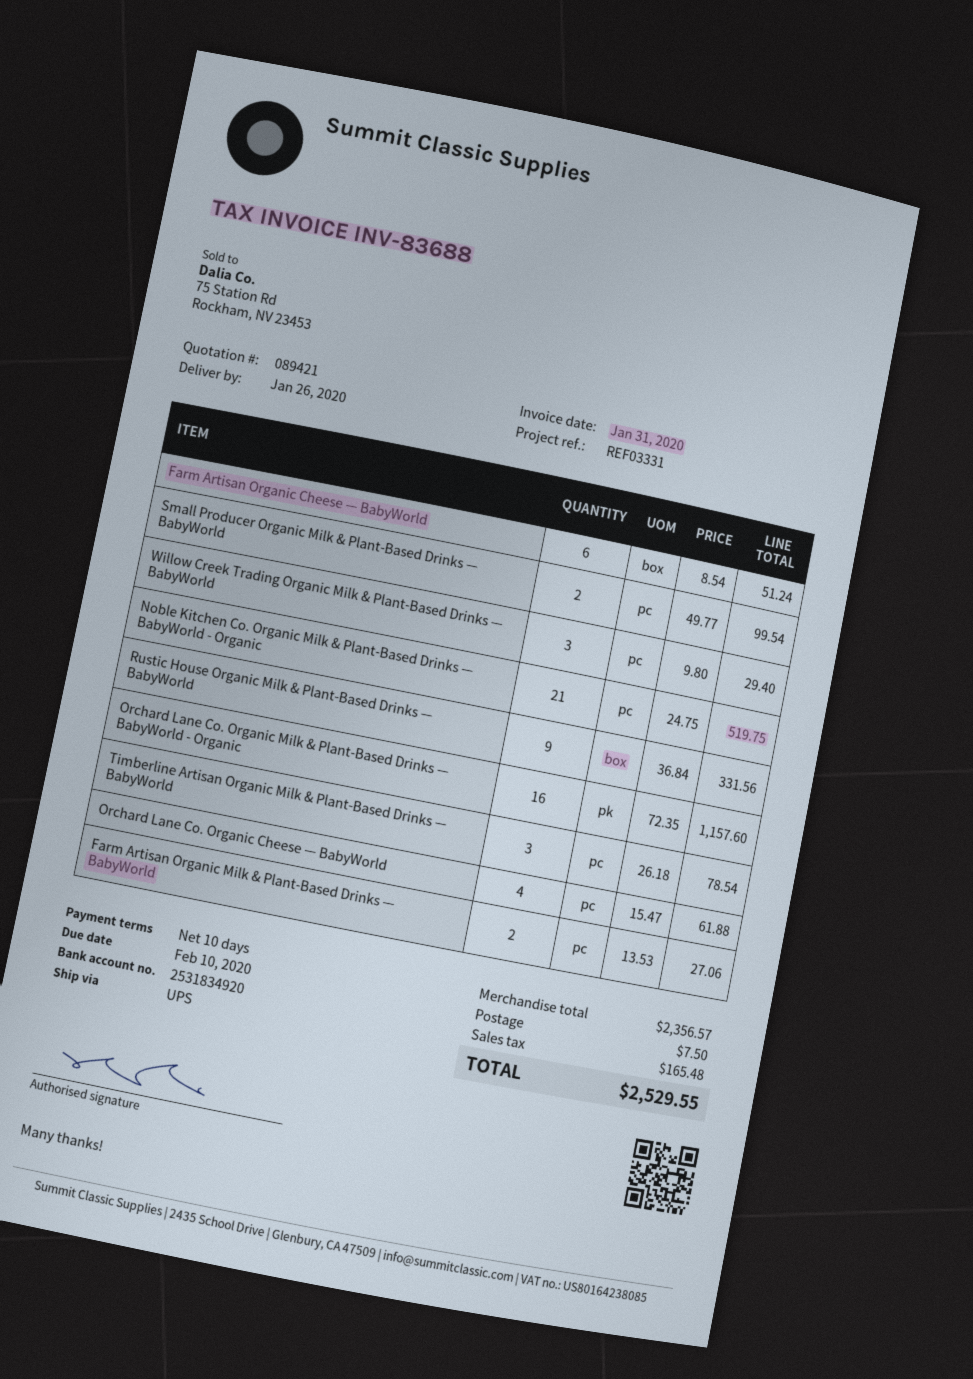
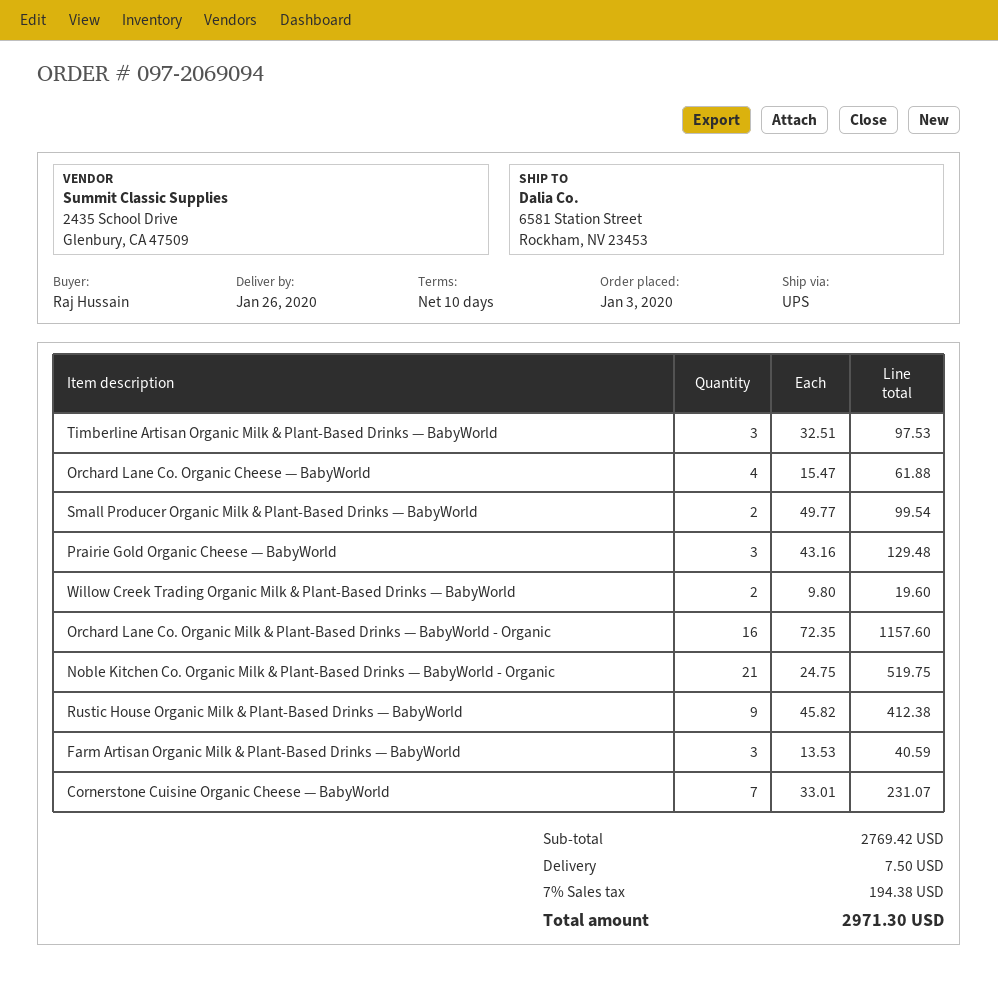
Farm Artisan Organic Cheese — BabyWorld: 6 x 8.54 = 51.24 -> none
Willow Creek Trading Organic Milk & Plant-Based Drinks — BabyWorld: 3 x 9.80 = 29.40 -> 2 x 9.80 = 19.60
Rustic House Organic Milk & Plant-Based Drinks — BabyWorld: 9 x 36.84 = 331.56 -> 9 x 45.82 = 412.38
Timberline Artisan Organic Milk & Plant-Based Drinks — BabyWorld: 3 x 26.18 = 78.54 -> 3 x 32.51 = 97.53
Farm Artisan Organic Milk & Plant-Based Drinks — BabyWorld: 2 x 13.53 = 27.06 -> 3 x 13.53 = 40.59
Prairie Gold Organic Cheese — BabyWorld: none -> 3 x 43.16 = 129.48
Cornerstone Cuisine Organic Cheese — BabyWorld: none -> 7 x 33.01 = 231.07
subtotal: 2356.57 -> 2769.42
tax: 165.48 -> 194.38
total: 2529.55 -> 2971.30

